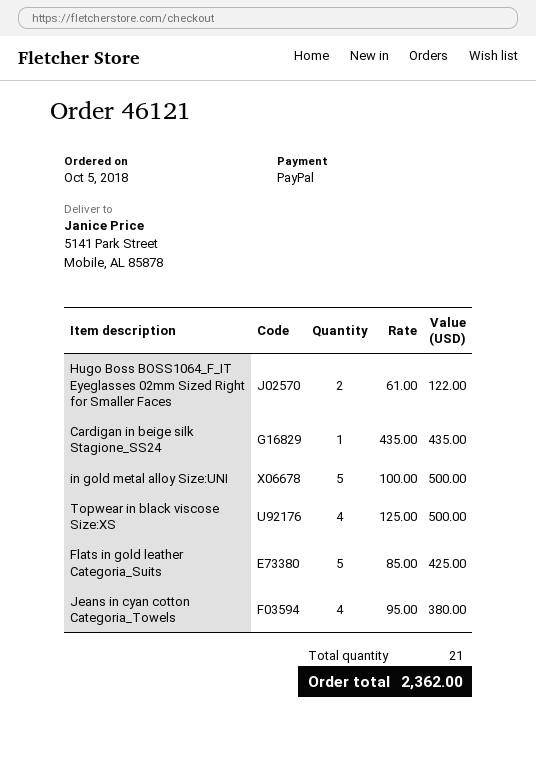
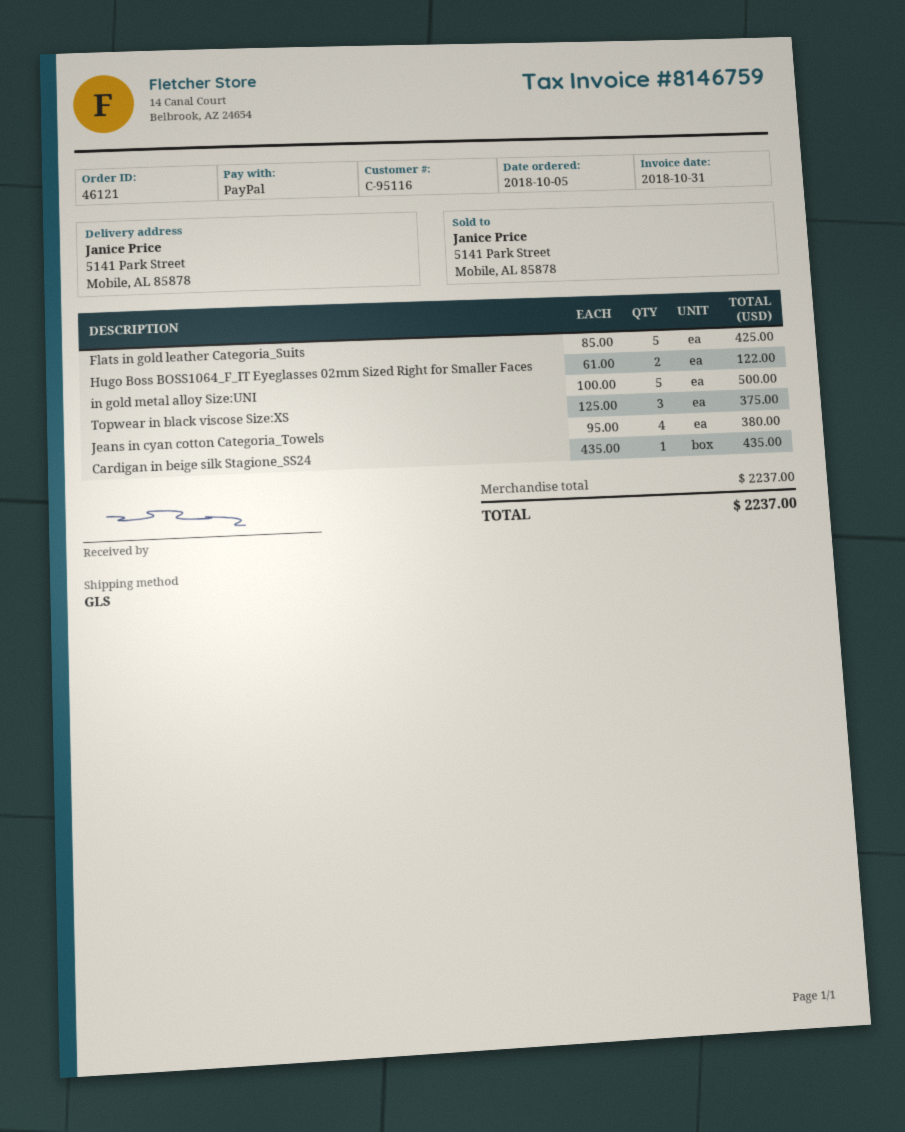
Topwear in black viscose Size:XS: 4 x 125.00 = 500.00 -> 3 x 125.00 = 375.00
total: 2362.00 -> 2237.00

